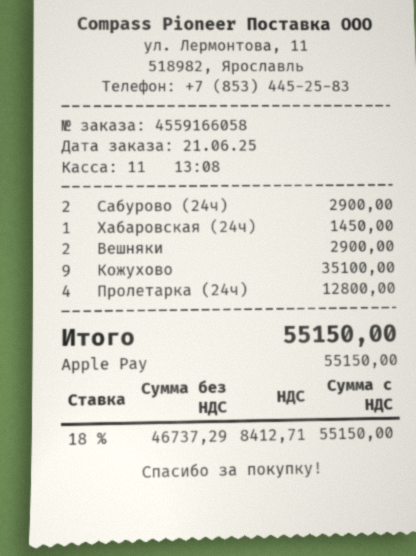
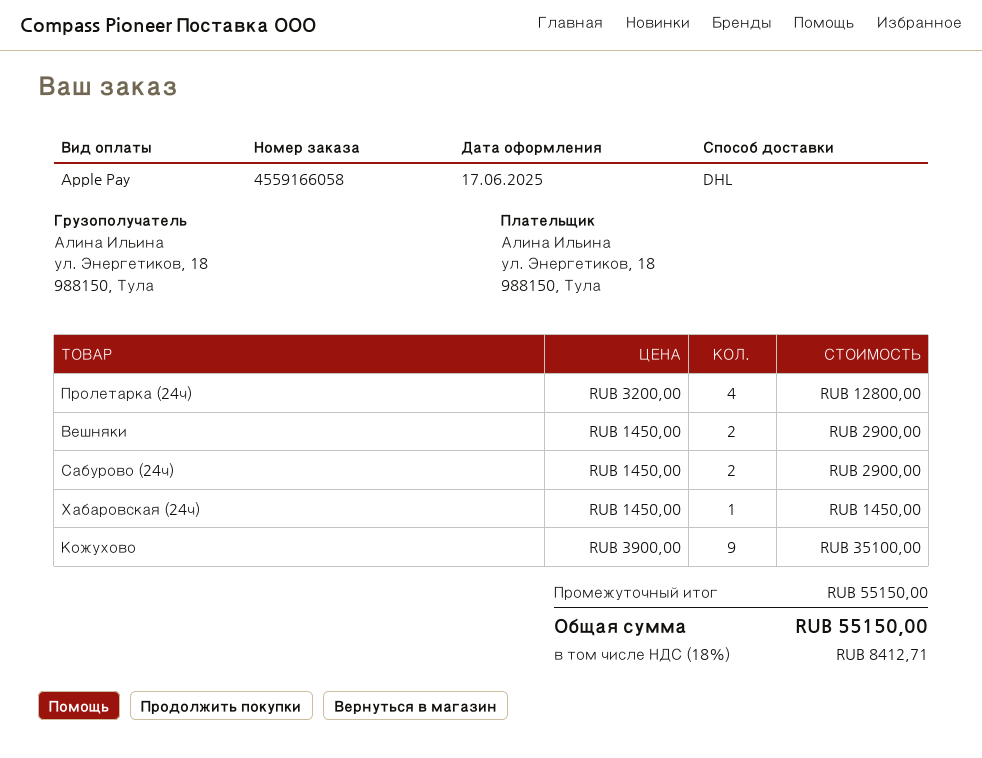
order date: 2025-06-21 -> 2025-06-17

